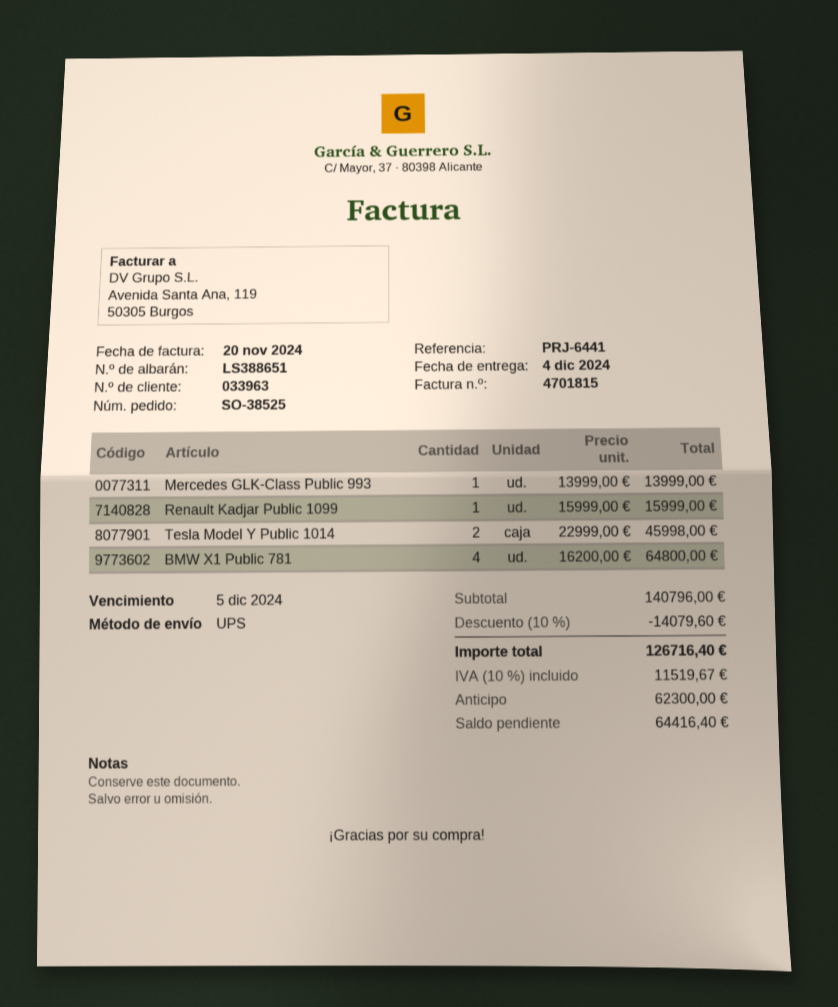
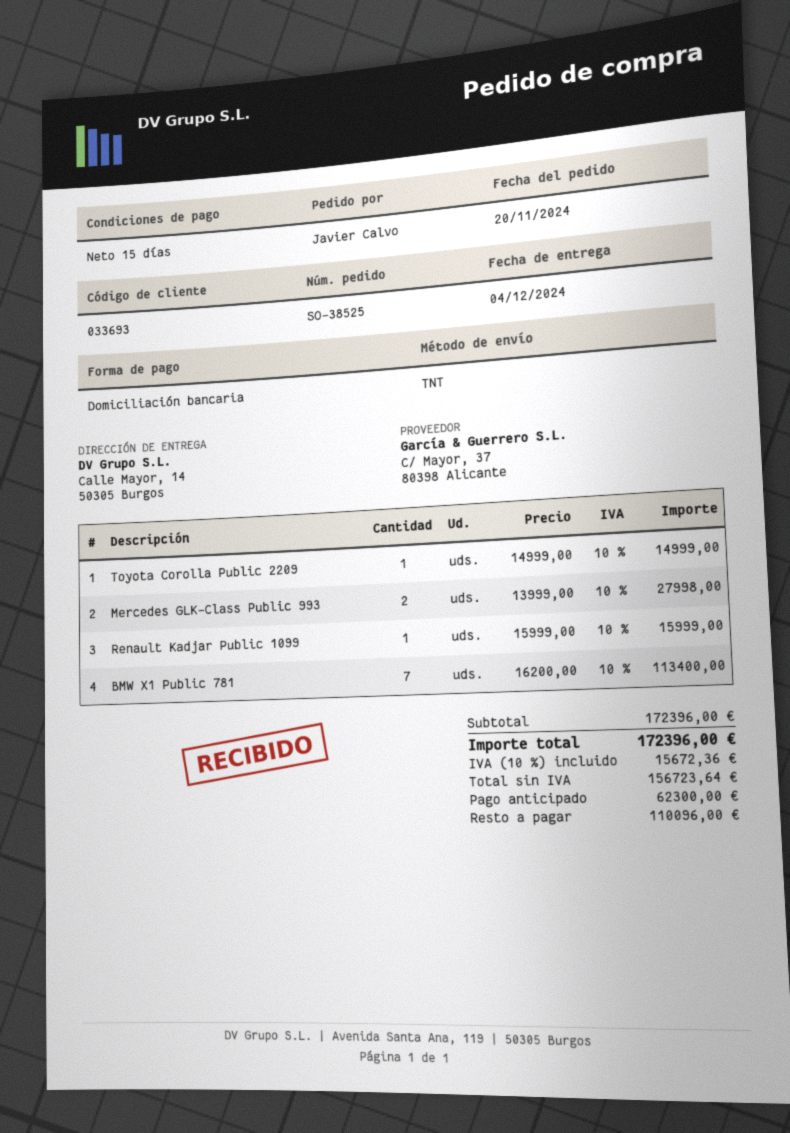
customer number: 033963 -> 033693
shipping method: UPS -> TNT
Mercedes GLK-Class Public 993: 1 x 13999.00 = 13999.00 -> 2 x 13999.00 = 27998.00
Tesla Model Y Public 1014: 2 x 22999.00 = 45998.00 -> none
BMW X1 Public 781: 4 x 16200.00 = 64800.00 -> 7 x 16200.00 = 113400.00
Toyota Corolla Public 2209: none -> 1 x 14999.00 = 14999.00
subtotal: 140796.00 -> 172396.00
discount: 10% = 14079.60 -> none
tax: 10% = 11519.67 -> 10% = 15672.36
total: 126716.40 -> 172396.00
balance: 64416.40 -> 110096.00

